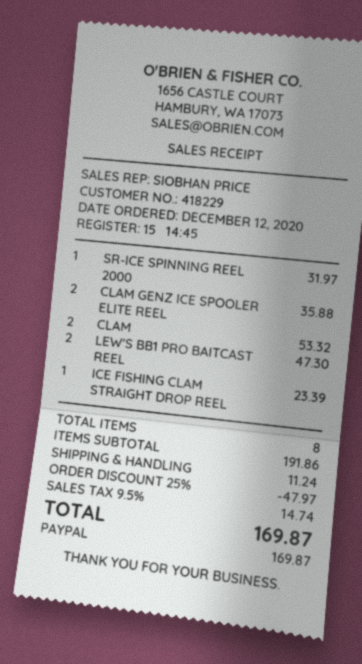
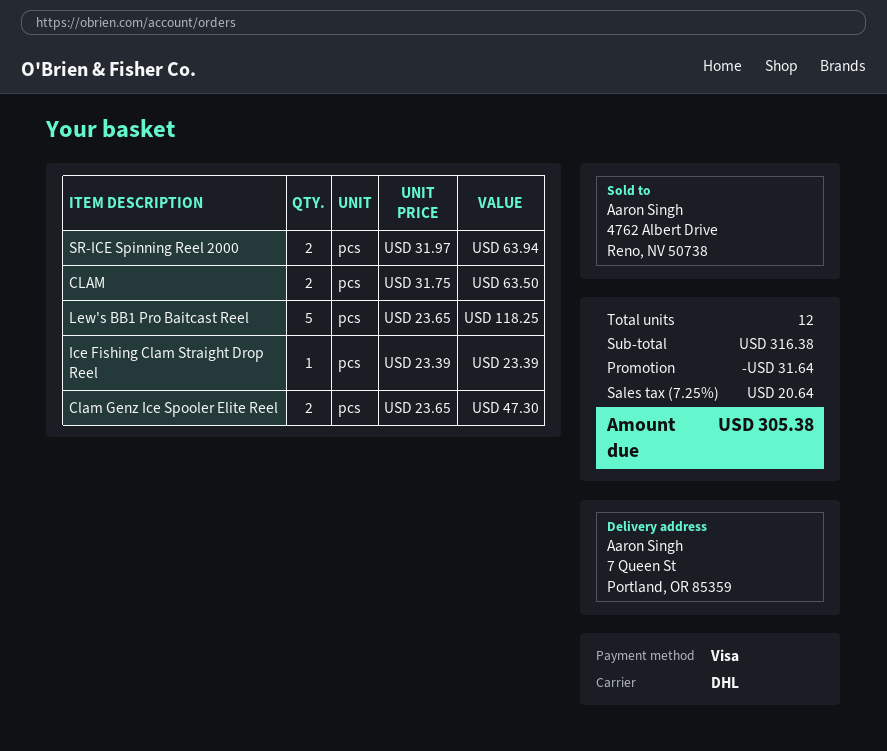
payment method: PayPal -> Visa
SR-ICE SPINNING REEL 2000: 1 for 31.97 -> 2 for 63.94
CLAM GENZ ICE SPOOLER ELITE REEL: 2 for 35.88 -> 2 for 47.30
CLAM: 2 for 53.32 -> 2 for 63.50
LEW'S BB1 PRO BAITCAST REEL: 2 for 47.30 -> 5 for 118.25
total quantity: 8 -> 12
subtotal: 191.86 -> 316.38
discount: 47.97 -> 31.64
shipping: 11.24 -> none
tax: 9.5% = 14.74 -> 7.25% = 20.64
total: 169.87 -> 305.38

